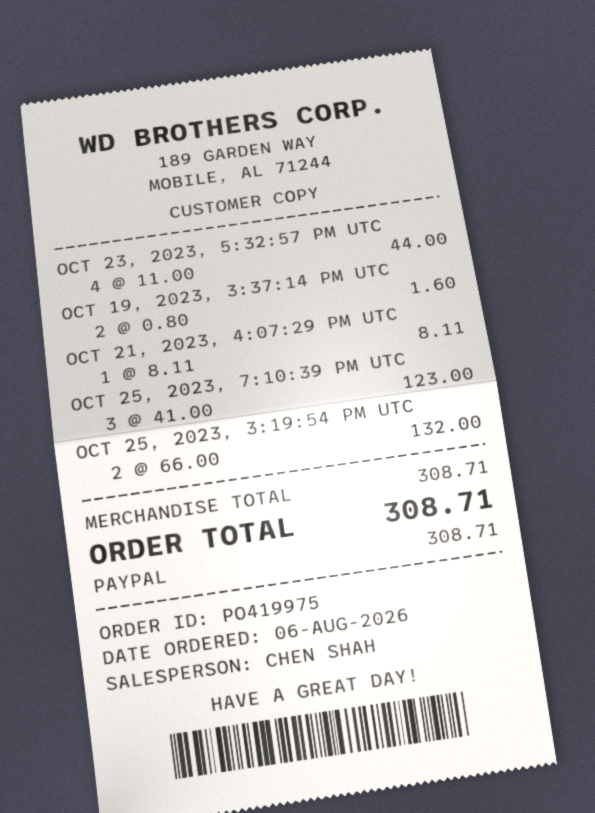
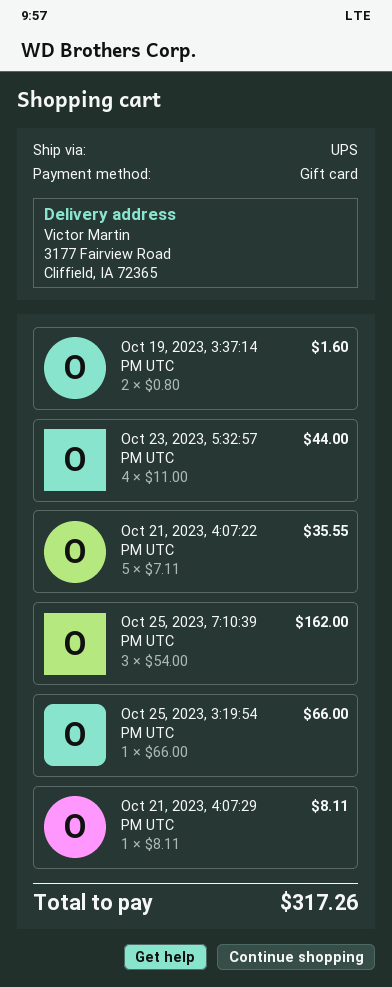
payment method: PayPal -> gift card
OCT 25, 2023, 7:10:39 PM UTC: 3 x 41.00 = 123.00 -> 3 x 54.00 = 162.00
OCT 25, 2023, 3:19:54 PM UTC: 2 x 66.00 = 132.00 -> 1 x 66.00 = 66.00
Oct 21, 2023, 4:07:22 PM UTC: none -> 5 x 7.11 = 35.55
total: 308.71 -> 317.26

